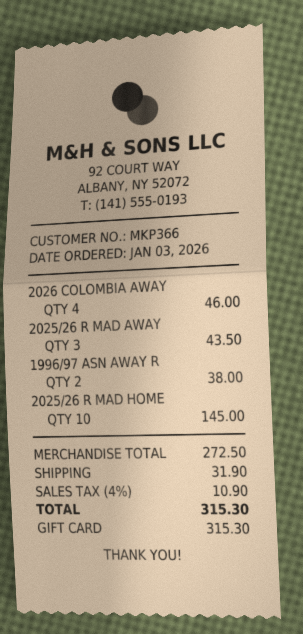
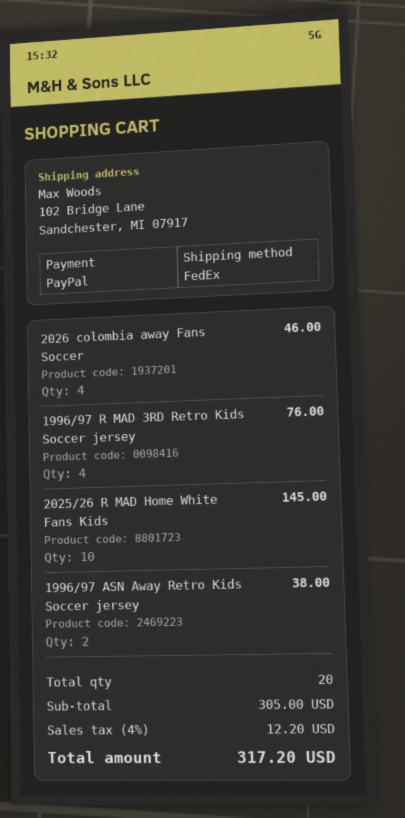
payment method: gift card -> PayPal
2025/26 R MAD AWAY: 3 for 43.50 -> none
1996/97 R MAD 3RD Retro Kids Soccer jersey: none -> 4 for 76.00
subtotal: 272.50 -> 305.00
shipping: 31.90 -> none
tax: 4% = 10.90 -> 4% = 12.20
total: 315.30 -> 317.20

